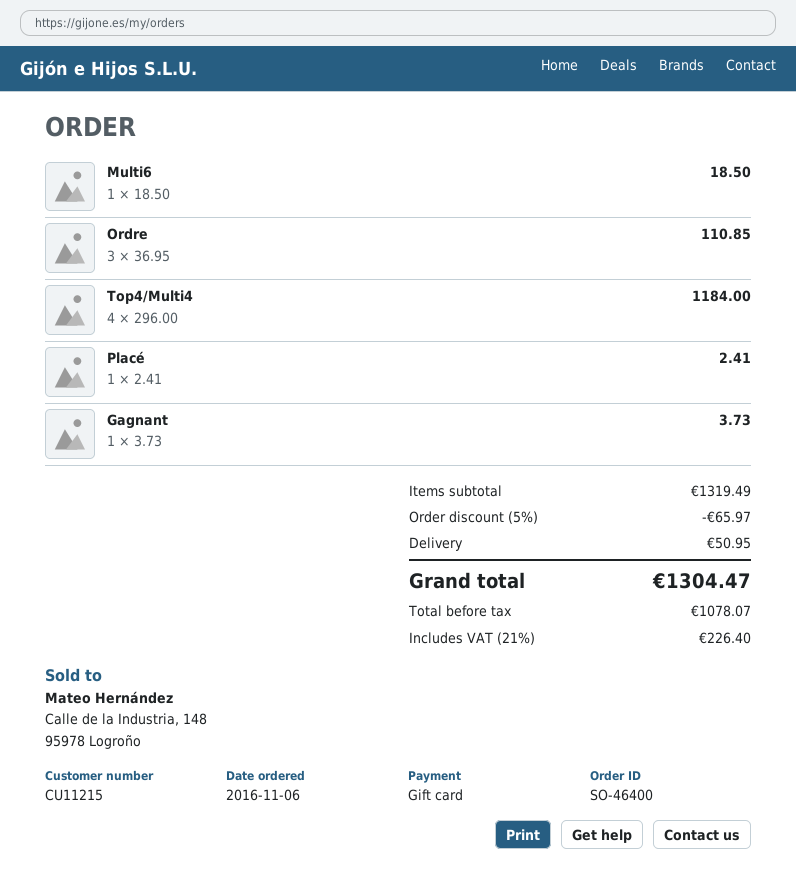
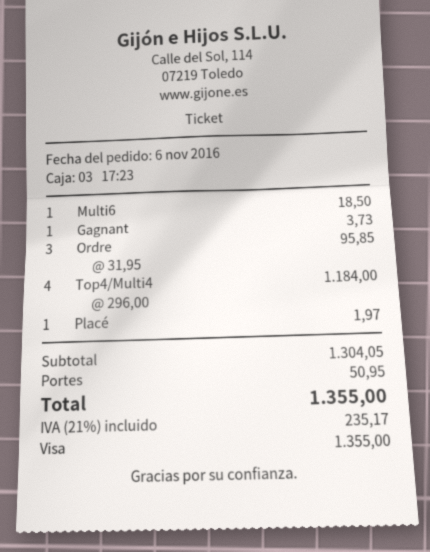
payment method: gift card -> Visa
Ordre: 3 x 36.95 = 110.85 -> 3 x 31.95 = 95.85
Placé: 1 x 2.41 = 2.41 -> 1 x 1.97 = 1.97
subtotal: 1319.49 -> 1304.05
discount: 5% = 65.97 -> none
tax: 21% = 226.40 -> 21% = 235.17
total: 1304.47 -> 1355.00

